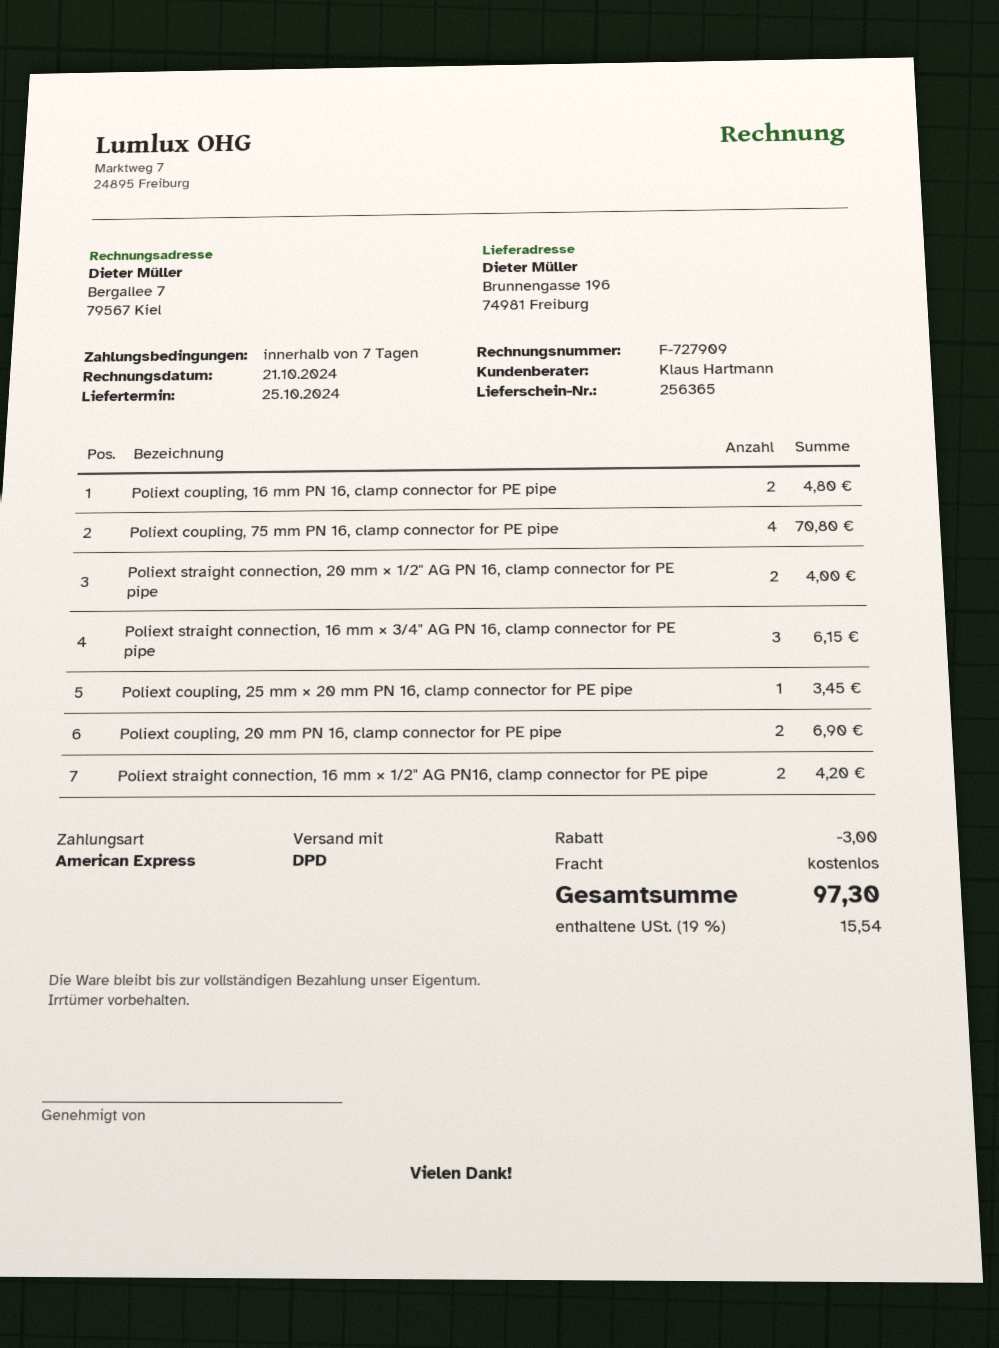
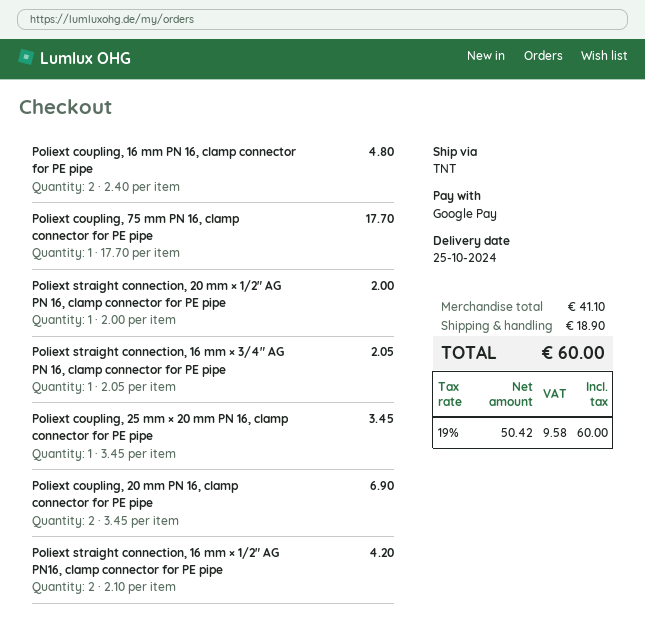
payment method: American Express -> Google Pay
shipping method: DPD -> TNT
Poliext coupling, 75 mm PN 16, clamp connector for PE pipe: 4 for 70.80 -> 1 for 17.70
Poliext straight connection, 20 mm × 1/2" AG PN 16, clamp connector for PE pipe: 2 for 4.00 -> 1 for 2.00
Poliext straight connection, 16 mm × 3/4" AG PN 16, clamp connector for PE pipe: 3 for 6.15 -> 1 for 2.05
discount: 3.00 -> none
shipping: 0.00 -> 18.90
tax: 19% = 15.54 -> 19% = 9.58
total: 97.30 -> 60.00

